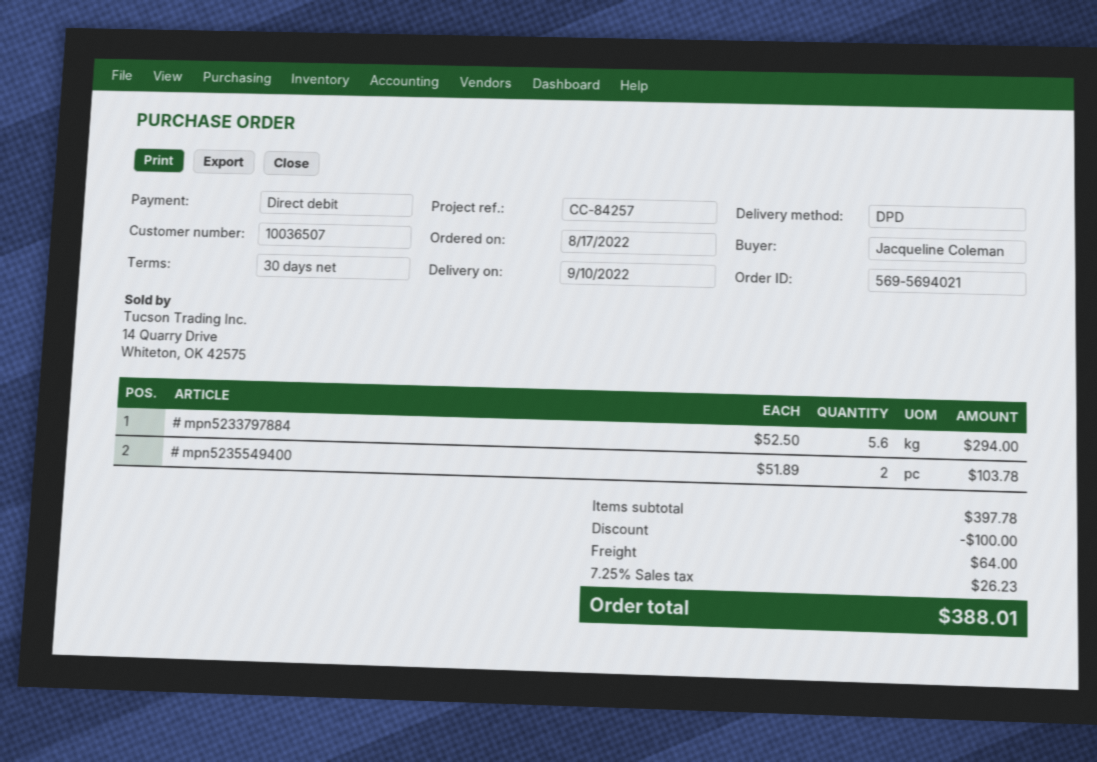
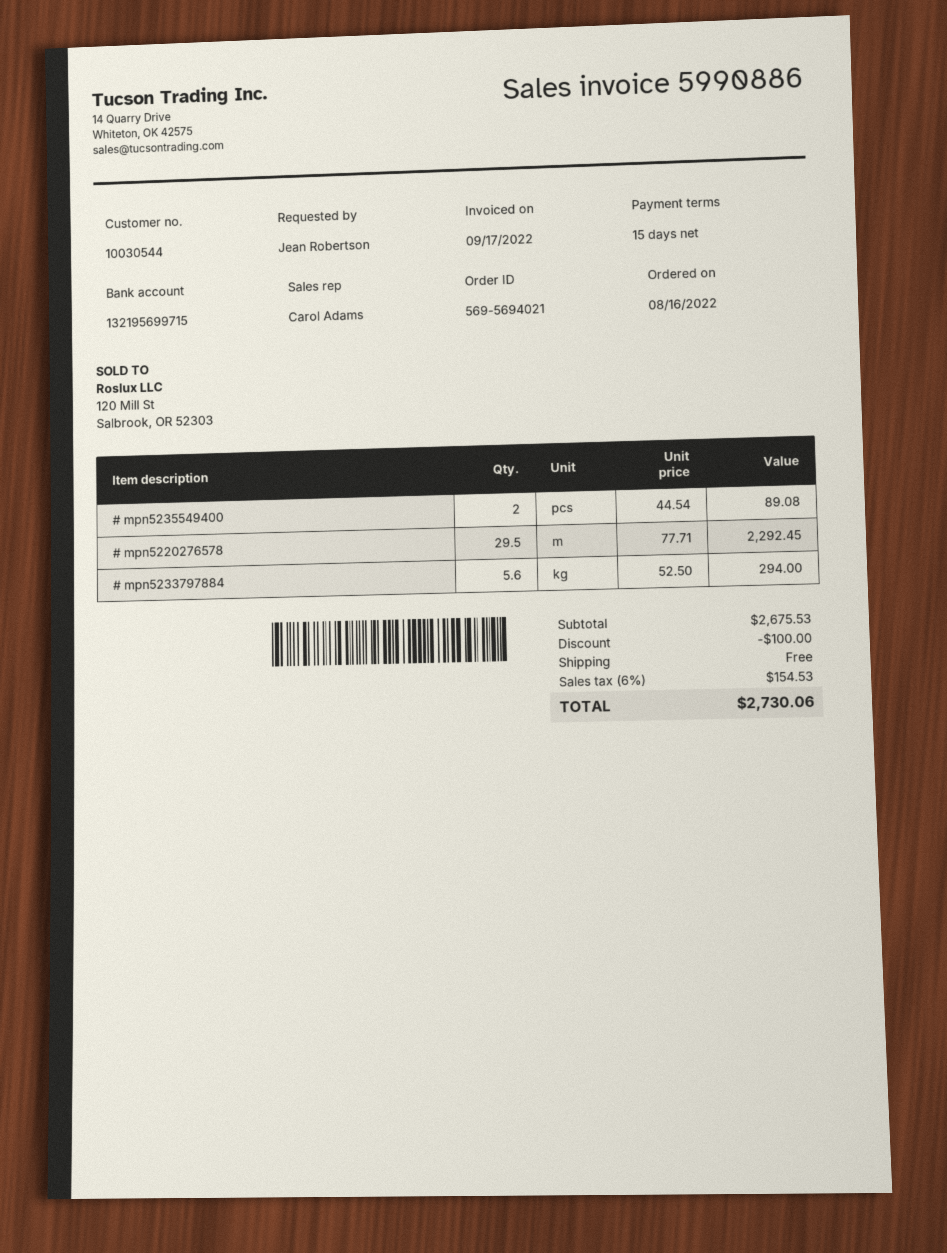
order date: 2022-08-17 -> 2022-08-16
payment terms: 30 days -> 15 days
customer number: 10036507 -> 10030544
ordered by: Jacqueline Coleman -> Jean Robertson
# mpn5235549400: 2 x 51.89 = 103.78 -> 2 x 44.54 = 89.08
# mpn5220276578: none -> 29.5 x 77.71 = 2292.45
subtotal: 397.78 -> 2675.53
shipping: 64.00 -> 0.00
tax: 7.25% = 26.23 -> 6% = 154.53
total: 388.01 -> 2730.06

